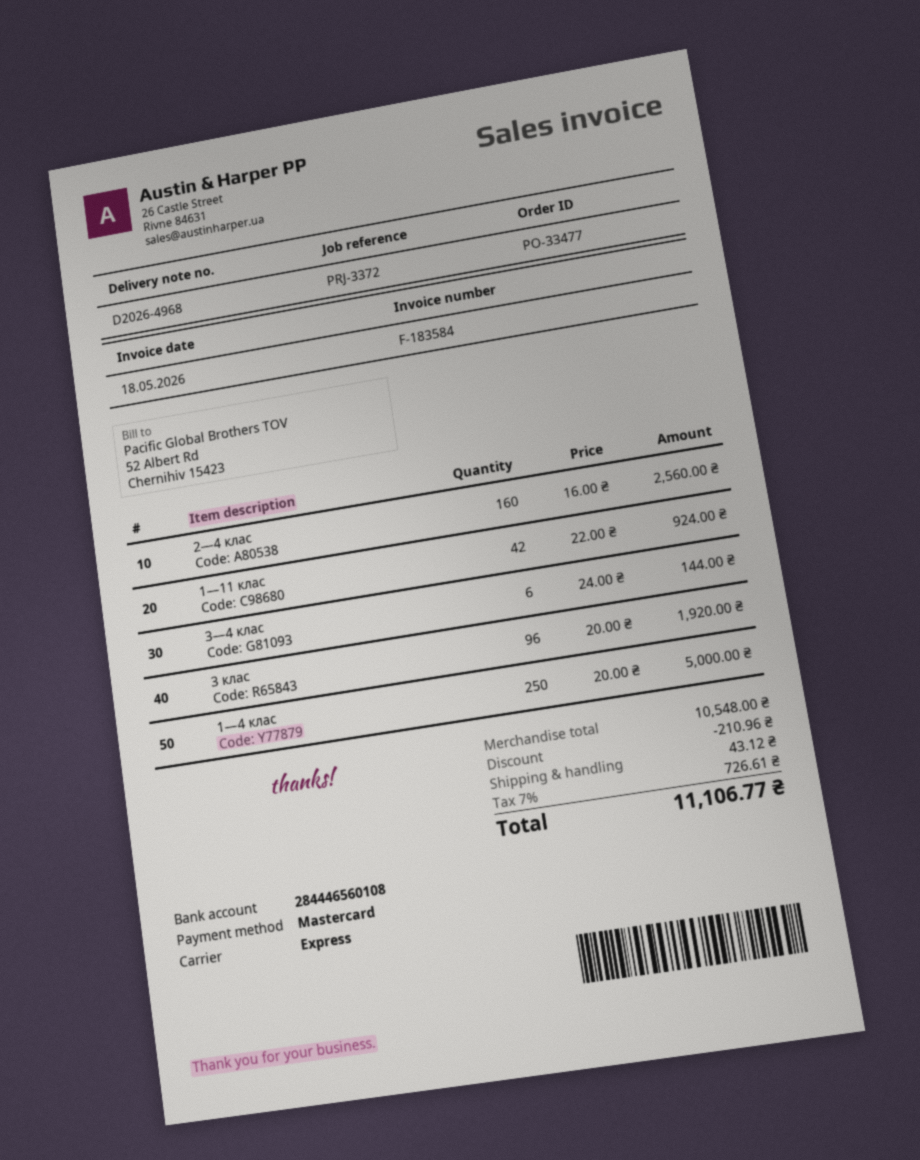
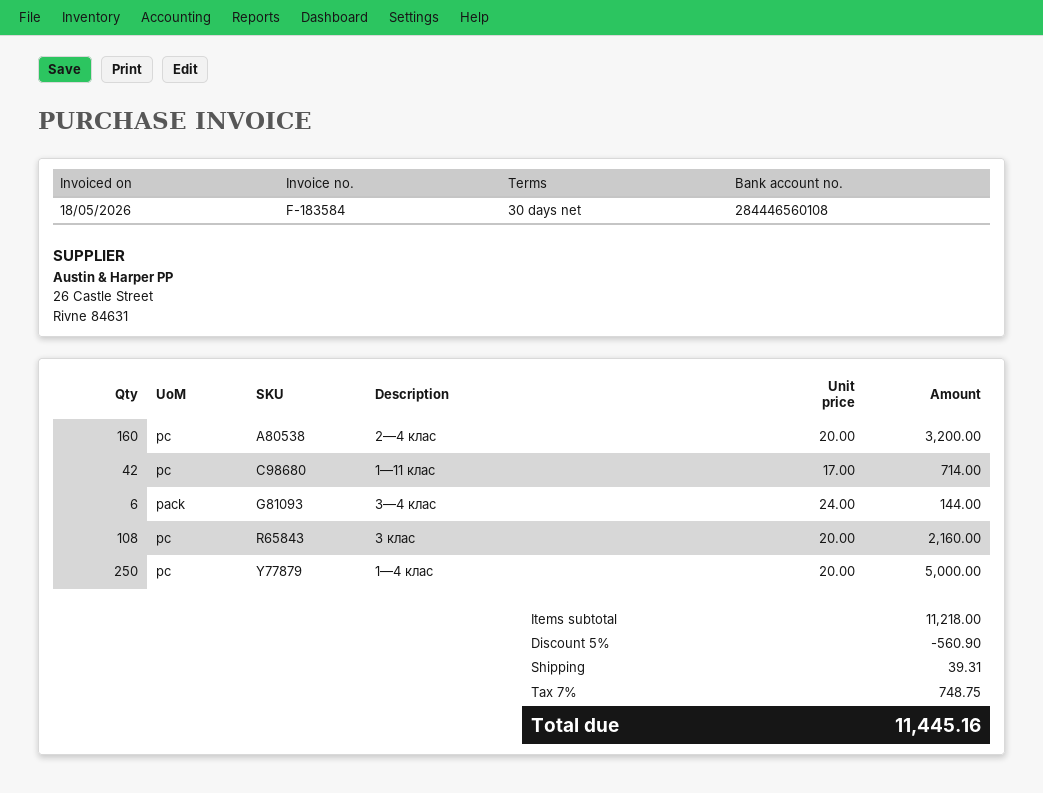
2—4 клас: 160 x 16.00 = 2560.00 -> 160 x 20.00 = 3200.00
1—11 клас: 42 x 22.00 = 924.00 -> 42 x 17.00 = 714.00
3 клас: 96 x 20.00 = 1920.00 -> 108 x 20.00 = 2160.00
subtotal: 10548.00 -> 11218.00
discount: 210.96 -> 560.90
shipping: 43.12 -> 39.31
tax: 7% = 726.61 -> 7% = 748.75
total: 11106.77 -> 11445.16

